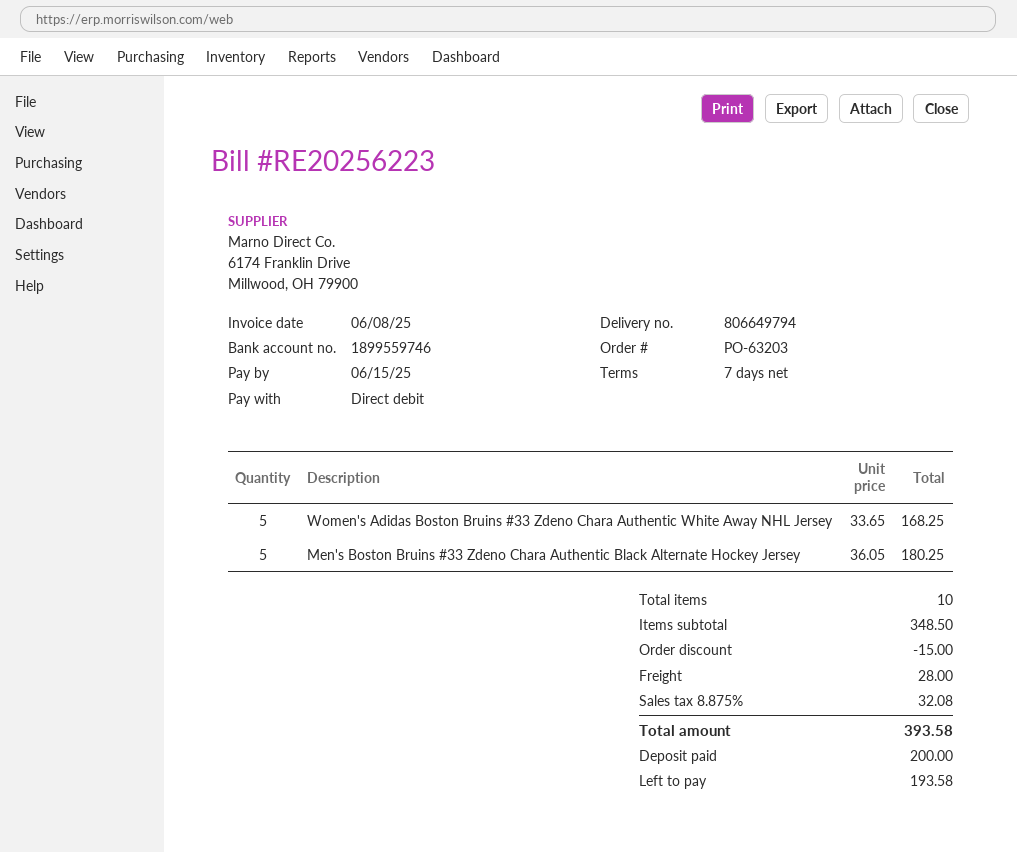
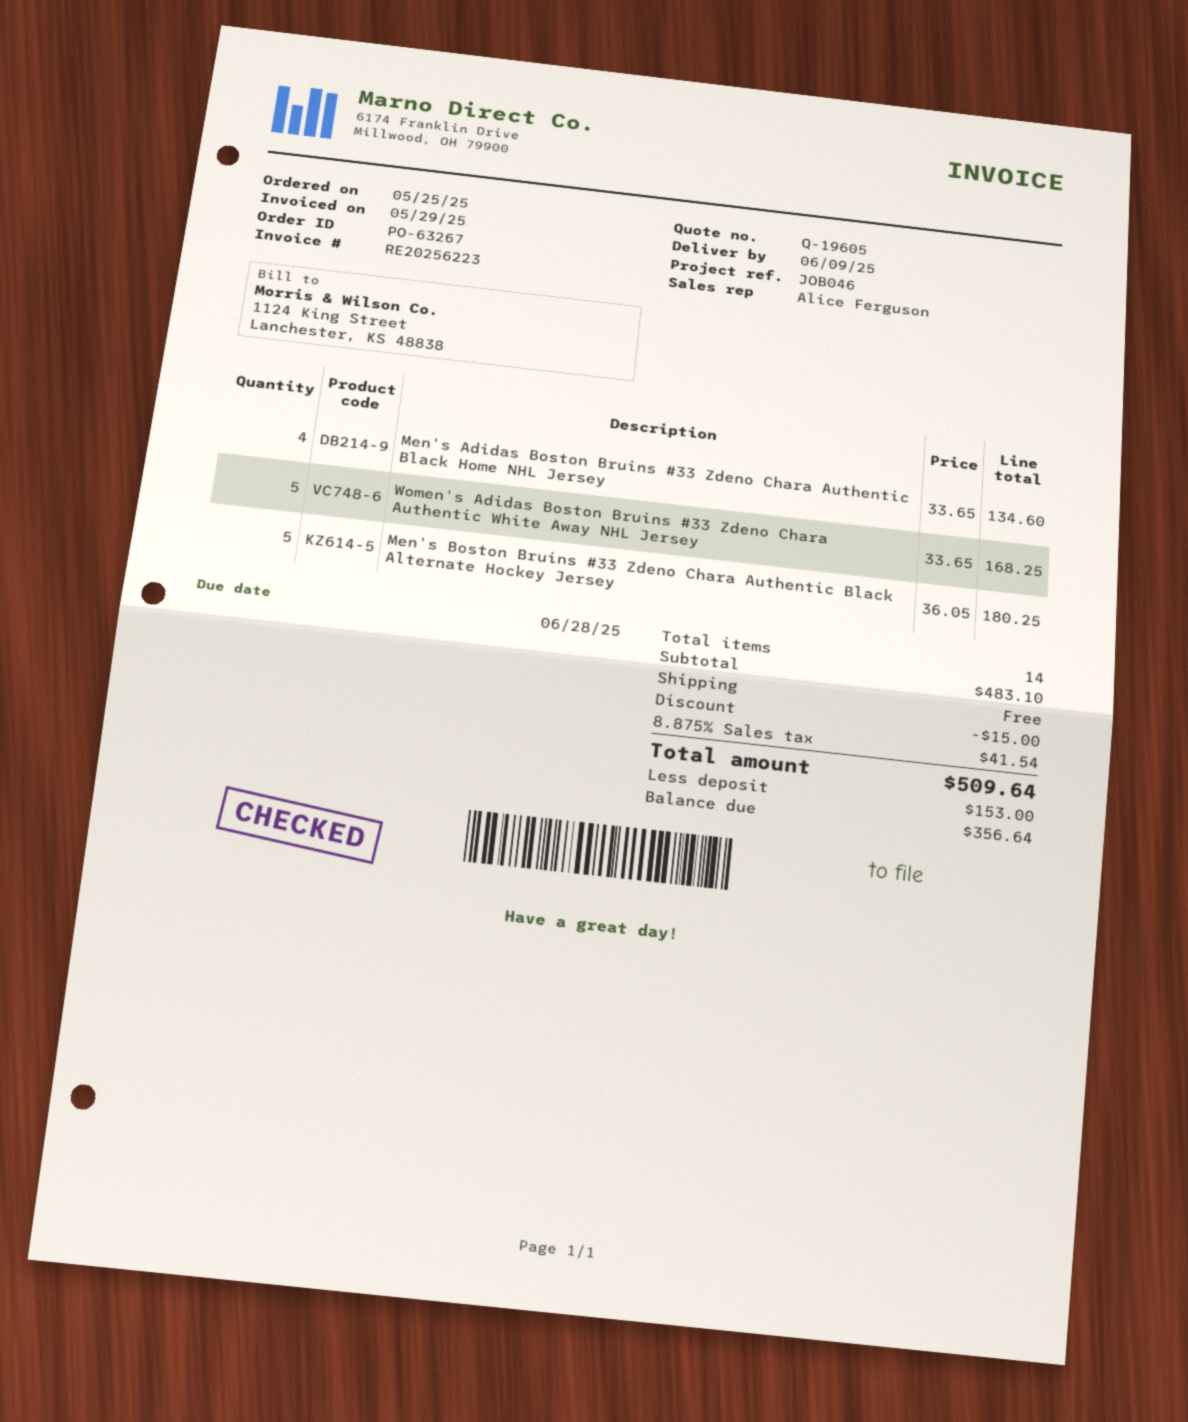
order number: PO-63203 -> PO-63267
invoice date: 2025-06-08 -> 2025-05-29
due date: 2025-06-15 -> 2025-06-28
Men's Adidas Boston Bruins #33 Zdeno Chara Authentic Black Home NHL Jersey: none -> 4 x 33.65 = 134.60
total quantity: 10 -> 14
subtotal: 348.50 -> 483.10
shipping: 28.00 -> 0.00
tax: 8.875% = 32.08 -> 8.875% = 41.54
total: 393.58 -> 509.64
deposit: 200.00 -> 153.00
balance: 193.58 -> 356.64

